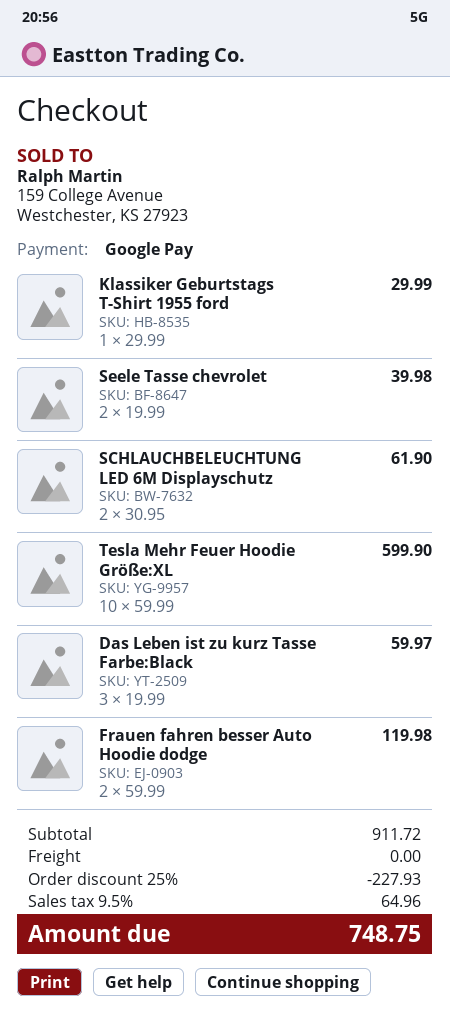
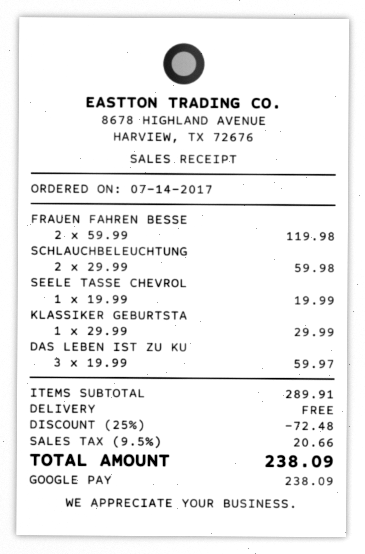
Seele Tasse chevrolet: 2 x 19.99 = 39.98 -> 1 x 19.99 = 19.99
SCHLAUCHBELEUCHTUNG LED 6M Displayschutz: 2 x 30.95 = 61.90 -> 2 x 29.99 = 59.98
Tesla Mehr Feuer Hoodie Größe:XL: 10 x 59.99 = 599.90 -> none
subtotal: 911.72 -> 289.91
discount: 25% = 227.93 -> 25% = 72.48
tax: 9.5% = 64.96 -> 9.5% = 20.66
total: 748.75 -> 238.09

